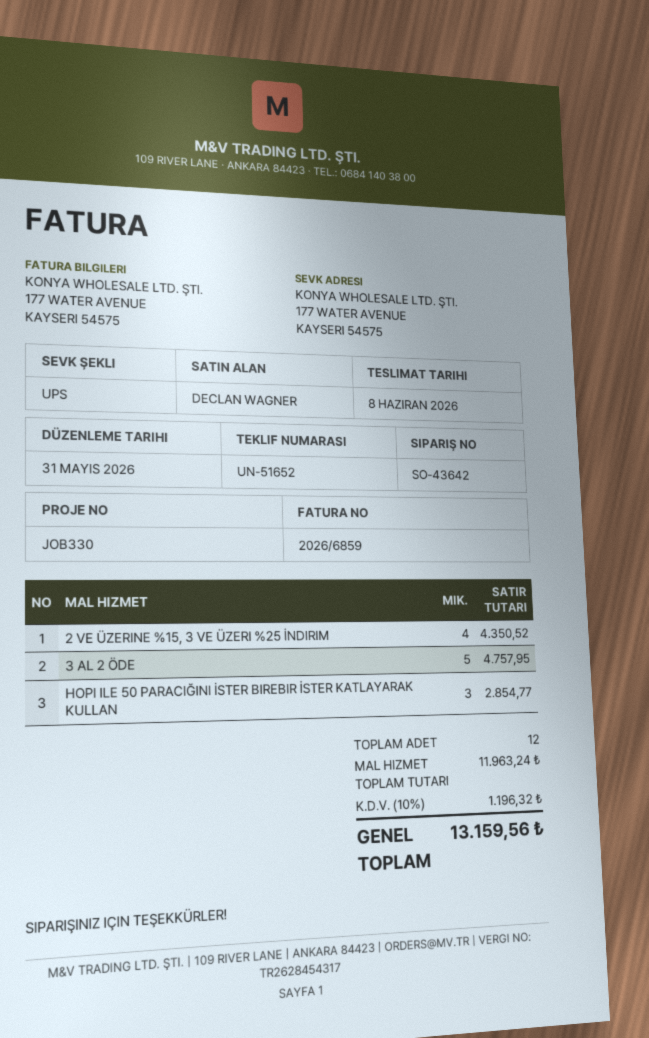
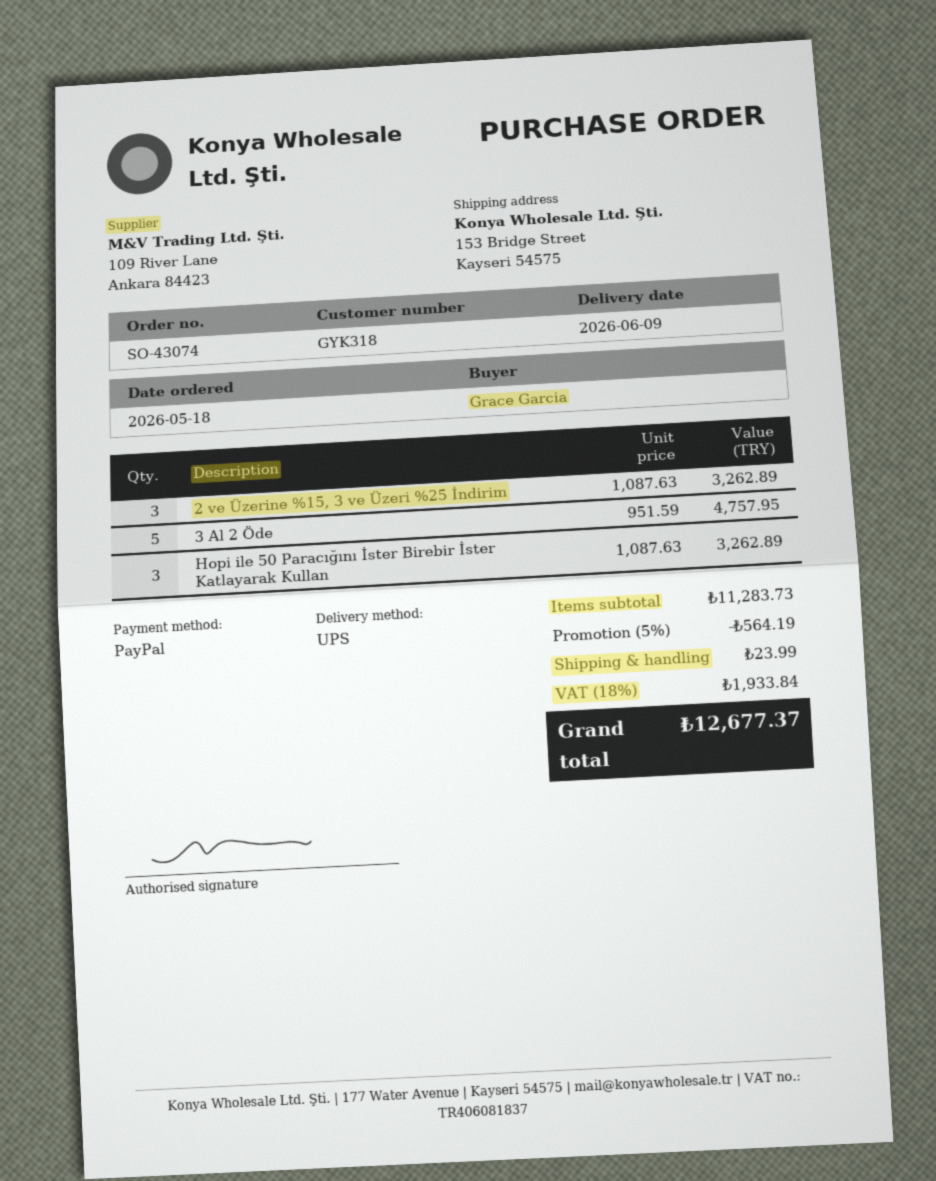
order number: SO-43642 -> SO-43074
delivery date: 2026-06-08 -> 2026-06-09
ordered by: DECLAN WAGNER -> Grace Garcia
ship to: 177 WATER AVENUE, KAYSERI 54575 -> 153 Bridge Street, Kayseri 54575
2 VE ÜZERINE %15, 3 VE ÜZERI %25 İNDIRIM: 4 for 4350.52 -> 3 for 3262.89
HOPI ILE 50 PARACIĞINI İSTER BIREBIR İSTER KATLAYARAK KULLAN: 3 for 2854.77 -> 3 for 3262.89
subtotal: 11963.24 -> 11283.73
discount: none -> 5% = 564.19
shipping: none -> 23.99
tax: 10% = 1196.32 -> 18% = 1933.84
total: 13159.56 -> 12677.37

